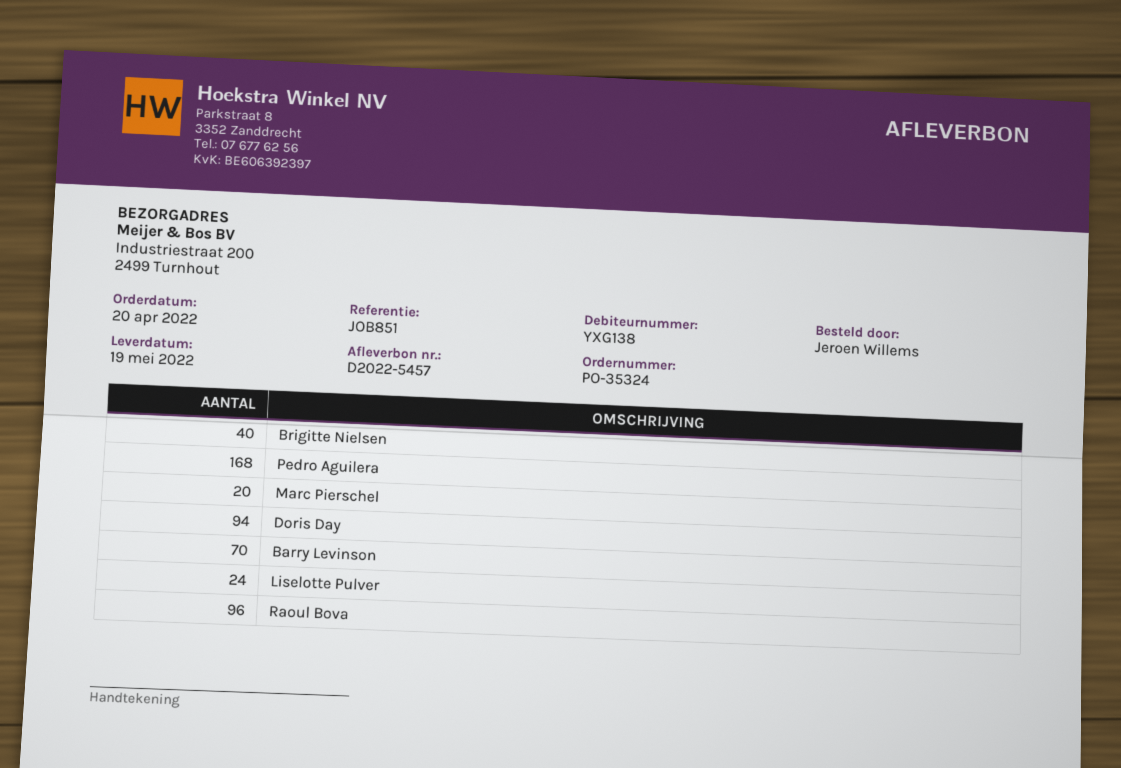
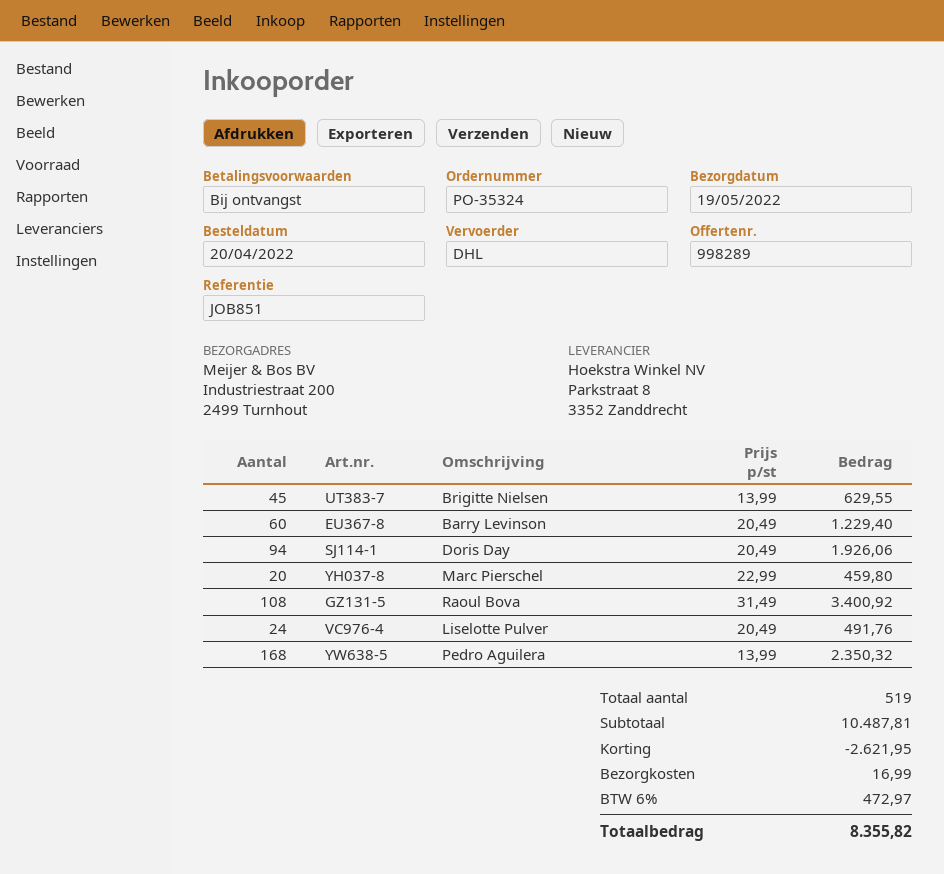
Brigitte Nielsen: 40 -> 45
Barry Levinson: 70 -> 60
Raoul Bova: 96 -> 108

